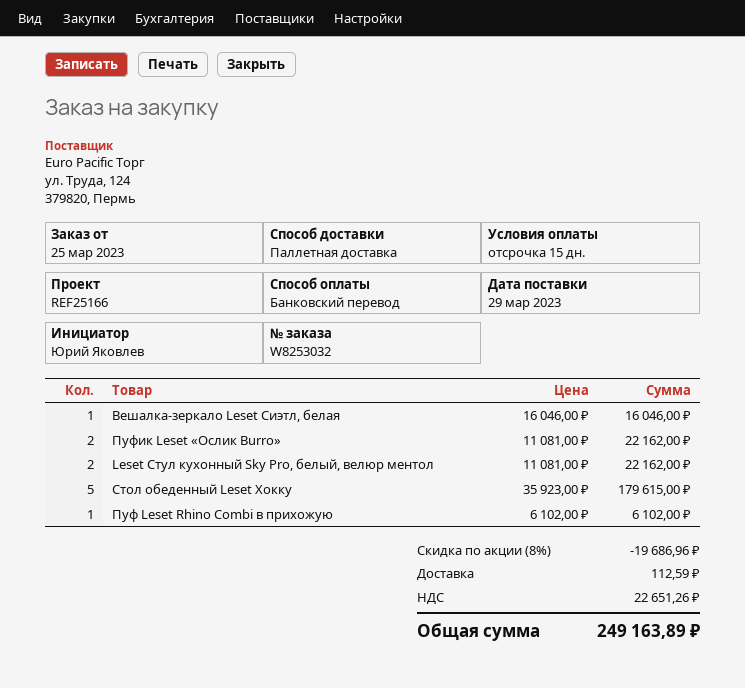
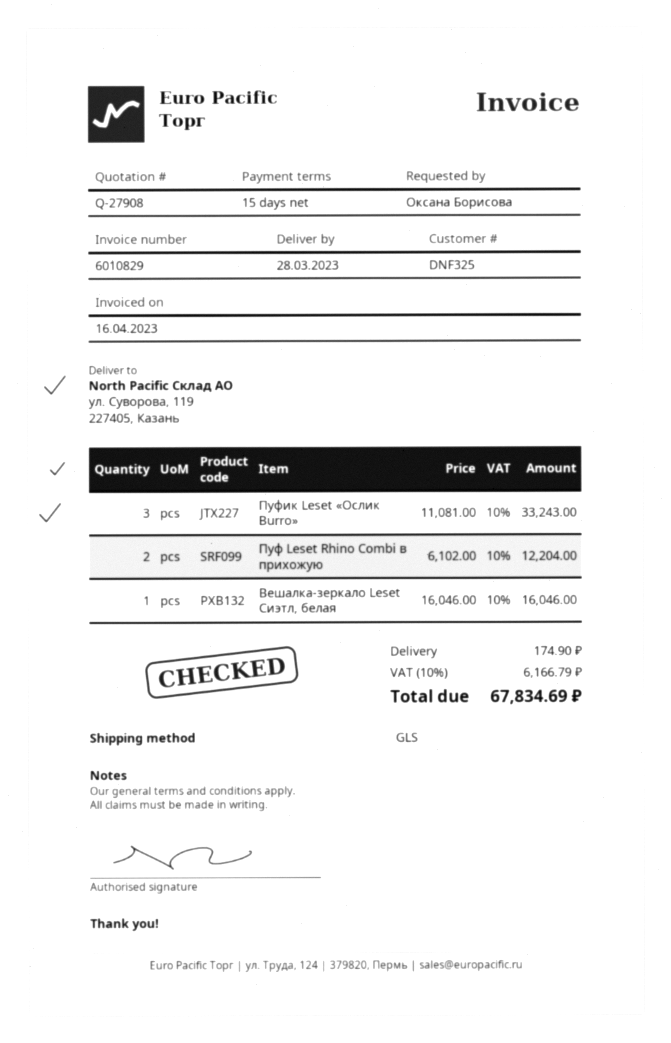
delivery date: 2023-03-29 -> 2023-03-28
ordered by: Юрий Яковлев -> Оксана Борисова
shipping method: pallet freight -> GLS
Пуфик Leset «Ослик Burro»: 2 x 11081.00 = 22162.00 -> 3 x 11081.00 = 33243.00
Leset Стул кухонный Sky Pro, белый, велюр ментол: 2 x 11081.00 = 22162.00 -> none
Стол обеденный Leset Хокку: 5 x 35923.00 = 179615.00 -> none
Пуф Leset Rhino Combi в прихожую: 1 x 6102.00 = 6102.00 -> 2 x 6102.00 = 12204.00
discount: 8% = 19686.96 -> none
shipping: 112.59 -> 174.90
tax: 22651.26 -> 6166.79
total: 249163.89 -> 67834.69

